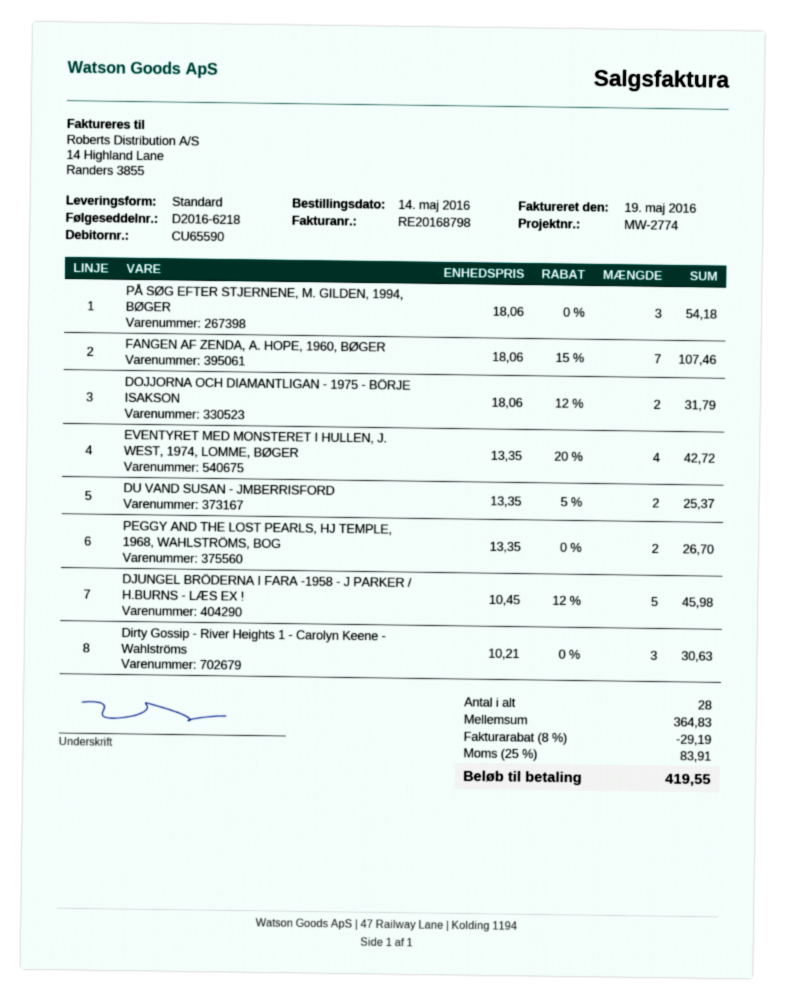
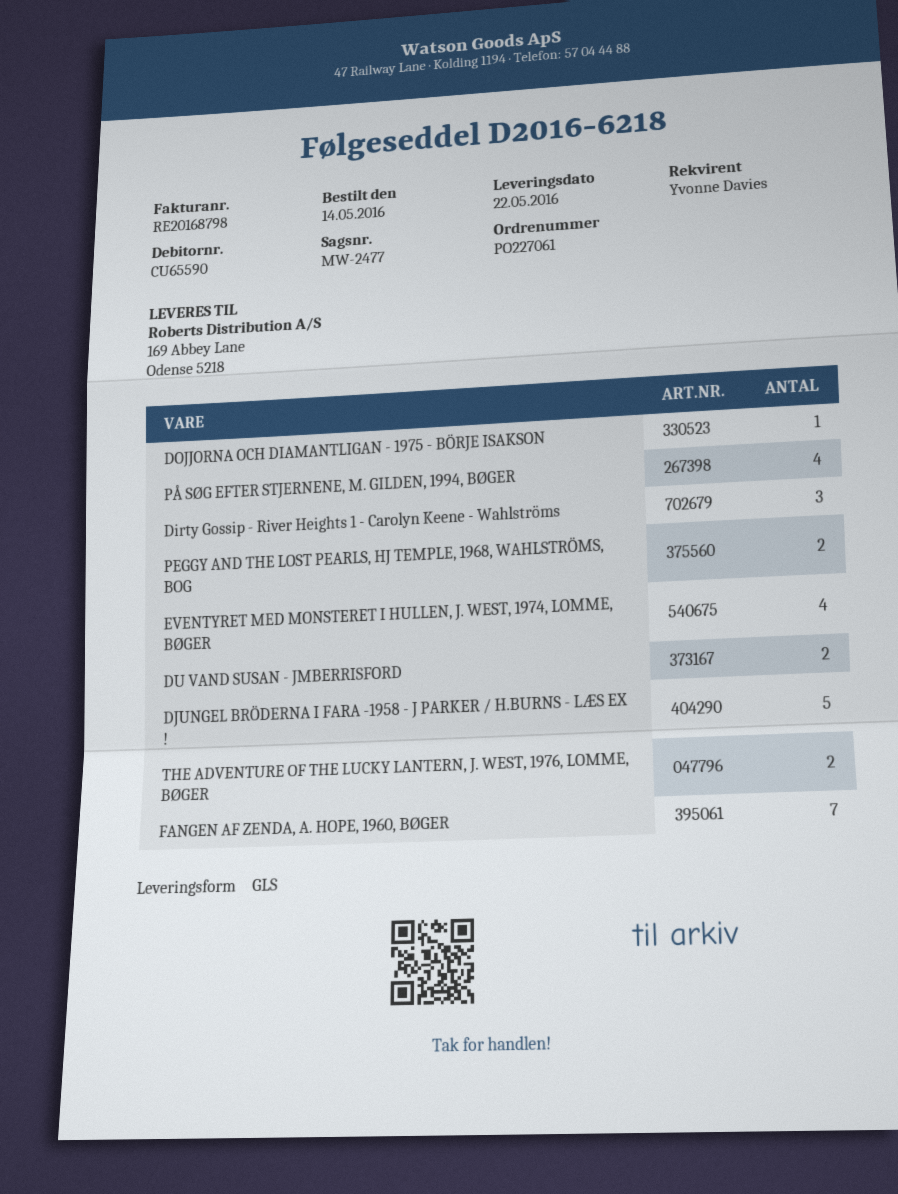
reference: MW-2774 -> MW-2477
shipping method: standard -> GLS
PÅ SØG EFTER STJERNENE, M. GILDEN, 1994, BØGER: 3 -> 4
DOJJORNA OCH DIAMANTLIGAN - 1975 - BÖRJE ISAKSON: 2 -> 1
THE ADVENTURE OF THE LUCKY LANTERN, J. WEST, 1976, LOMME, BØGER: none -> 2

